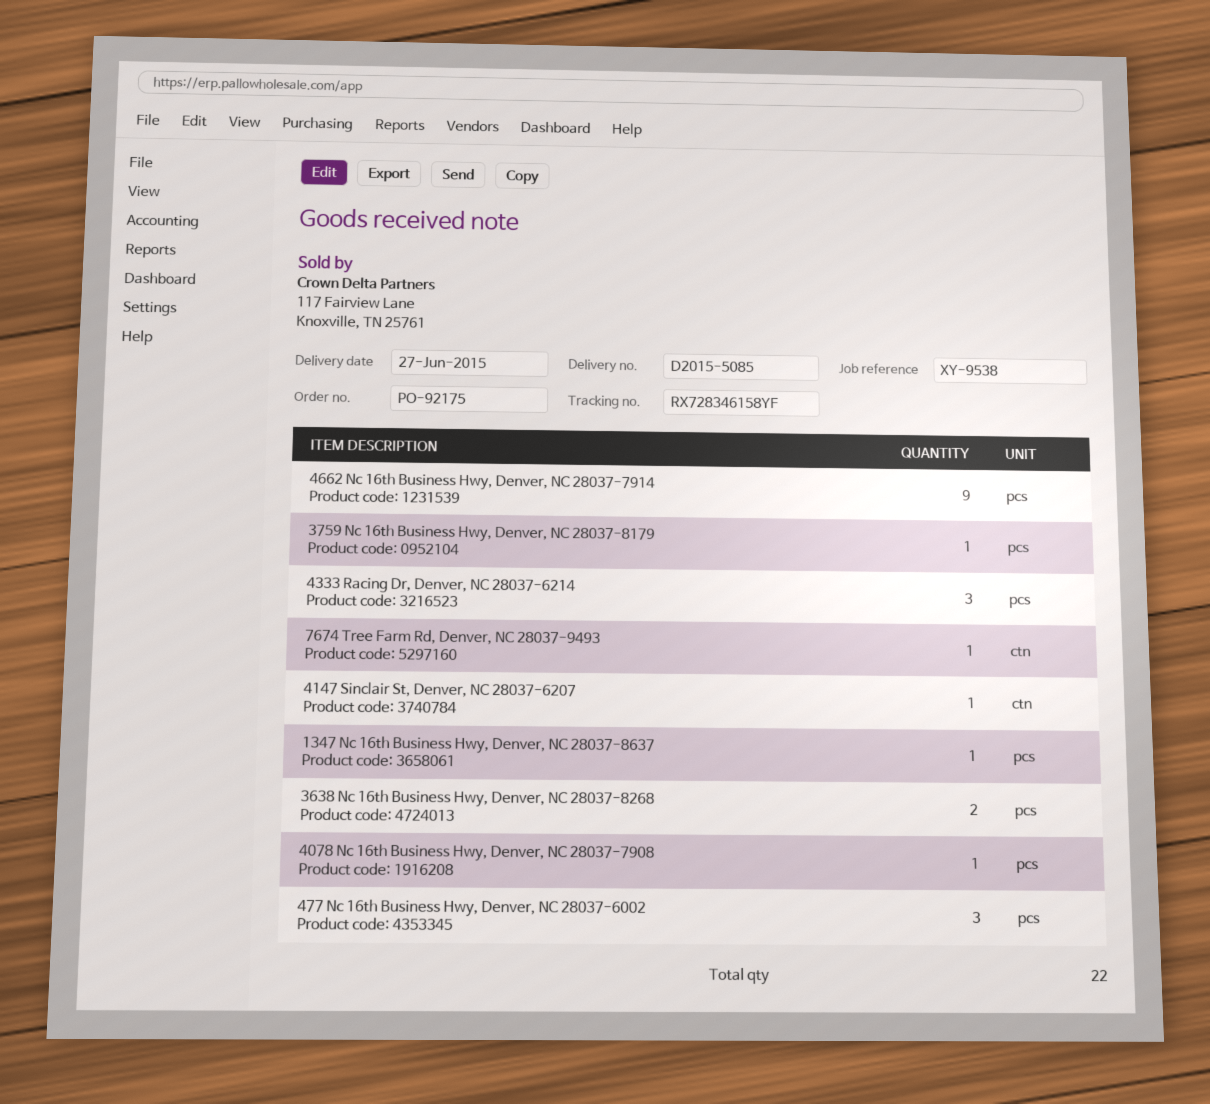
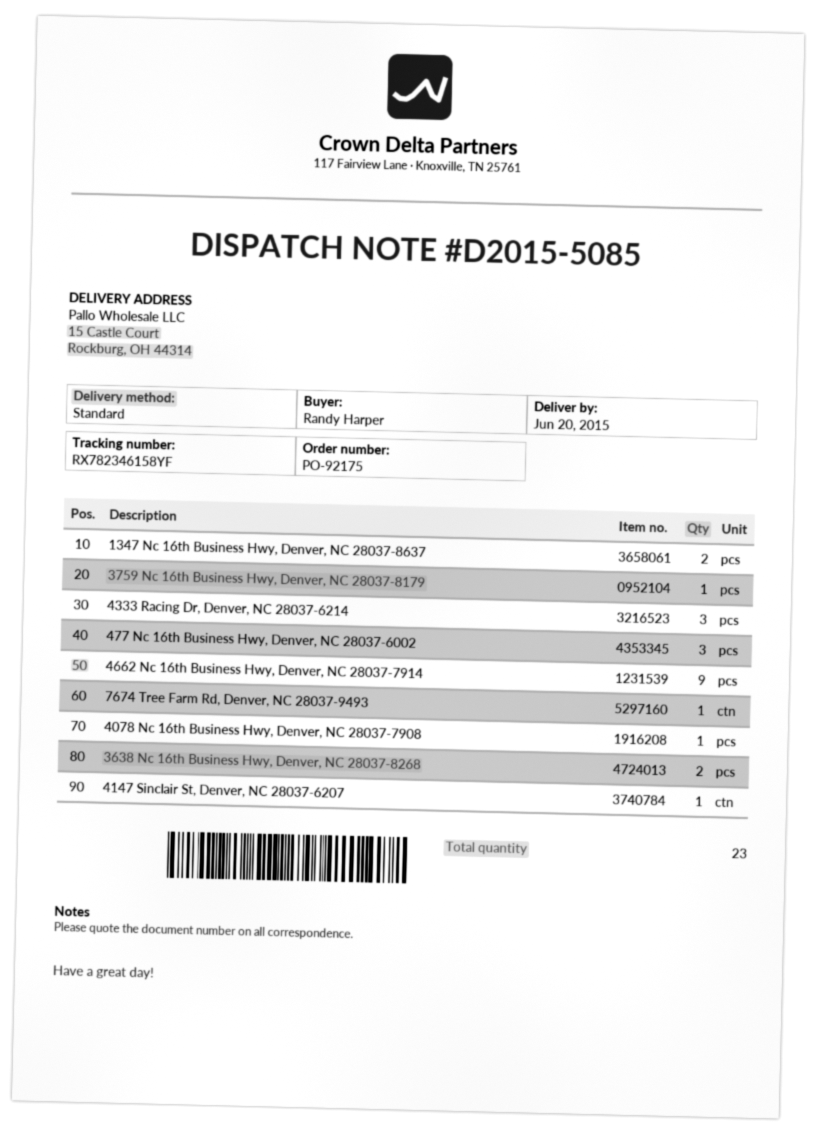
delivery date: 2015-06-27 -> 2015-06-20
tracking number: RX728346158YF -> RX782346158YF
1347 Nc 16th Business Hwy, Denver, NC 28037-8637: 1 -> 2
total quantity: 22 -> 23

